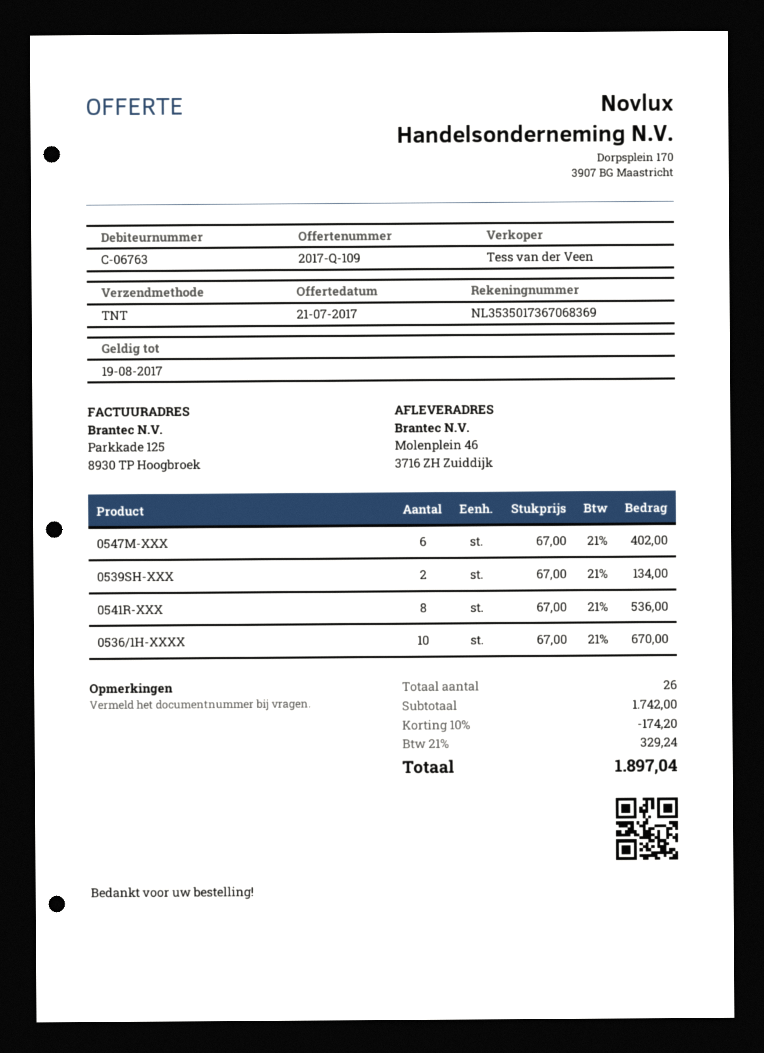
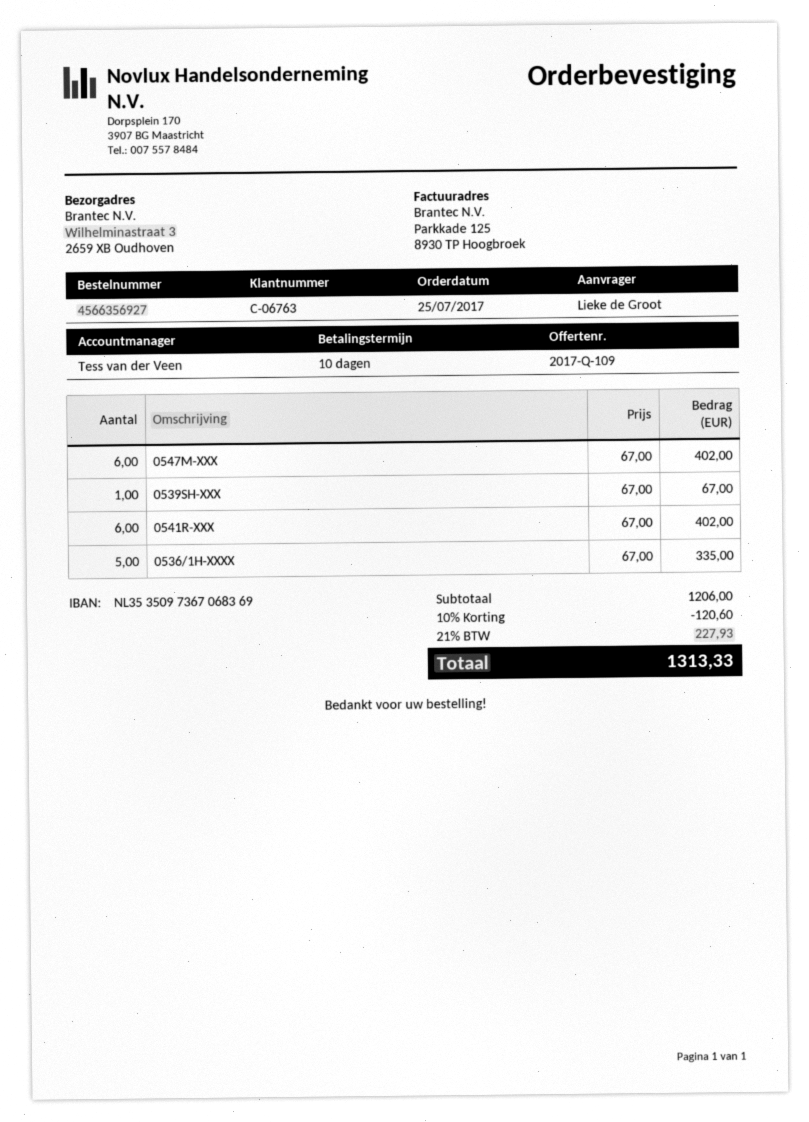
bank account: NL3535017367068369 -> NL3535097367068369
ship to: Molenplein 46, 3716 ZH Zuiddijk -> Wilhelminastraat 3, 2659 XB Oudhoven
0539SH-XXX: 2 x 67.00 = 134.00 -> 1 x 67.00 = 67.00
0541R-XXX: 8 x 67.00 = 536.00 -> 6 x 67.00 = 402.00
0536/1H-XXXX: 10 x 67.00 = 670.00 -> 5 x 67.00 = 335.00
subtotal: 1742.00 -> 1206.00
discount: 10% = 174.20 -> 10% = 120.60
tax: 21% = 329.24 -> 21% = 227.93
total: 1897.04 -> 1313.33

